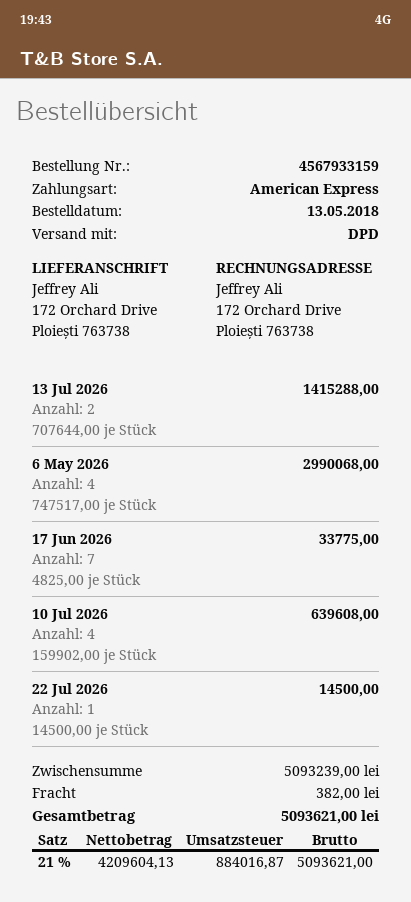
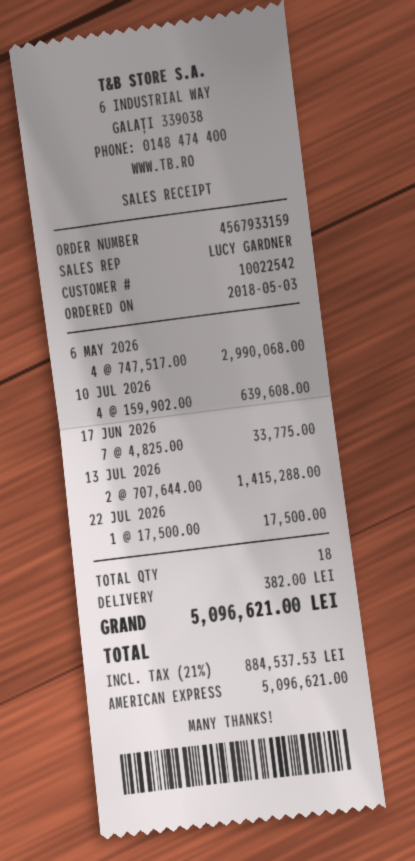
order date: 2018-05-13 -> 2018-05-03
22 Jul 2026: 1 x 14500.00 = 14500.00 -> 1 x 17500.00 = 17500.00
tax: 21% = 884016.87 -> 21% = 884537.53
total: 5093621.00 -> 5096621.00

